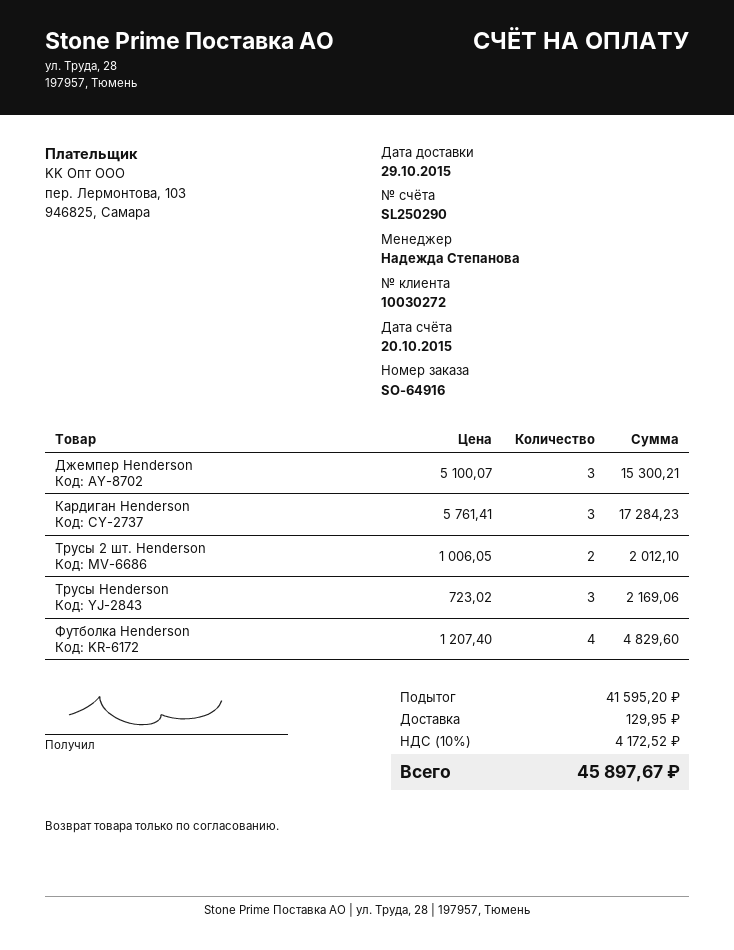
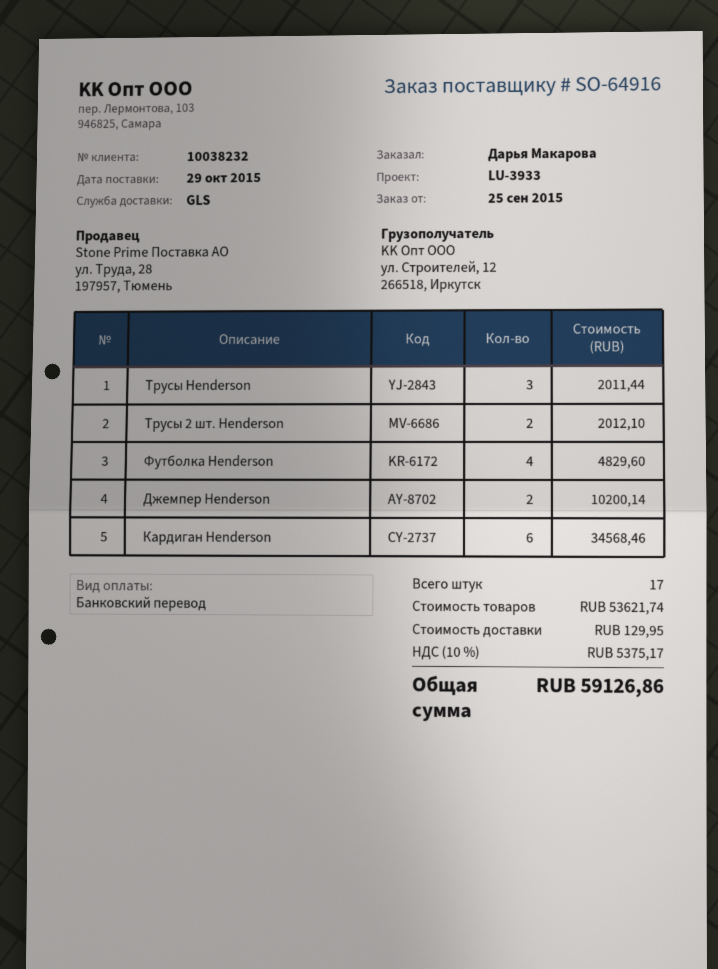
customer number: 10030272 -> 10038232
Джемпер Henderson: 3 for 15300.21 -> 2 for 10200.14
Кардиган Henderson: 3 for 17284.23 -> 6 for 34568.46
Трусы Henderson: 3 for 2169.06 -> 3 for 2011.44
subtotal: 41595.20 -> 53621.74
tax: 10% = 4172.52 -> 10% = 5375.17
total: 45897.67 -> 59126.86

